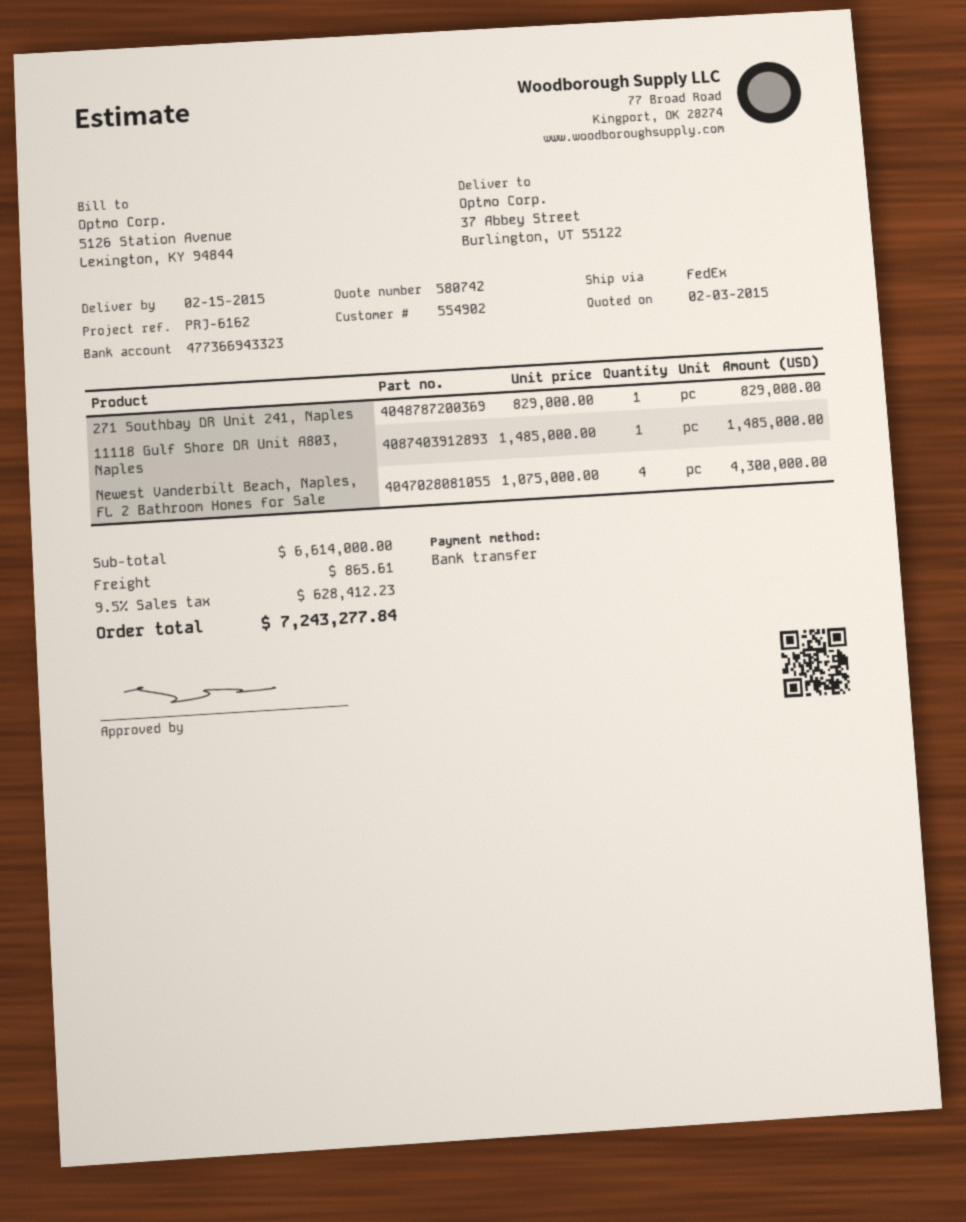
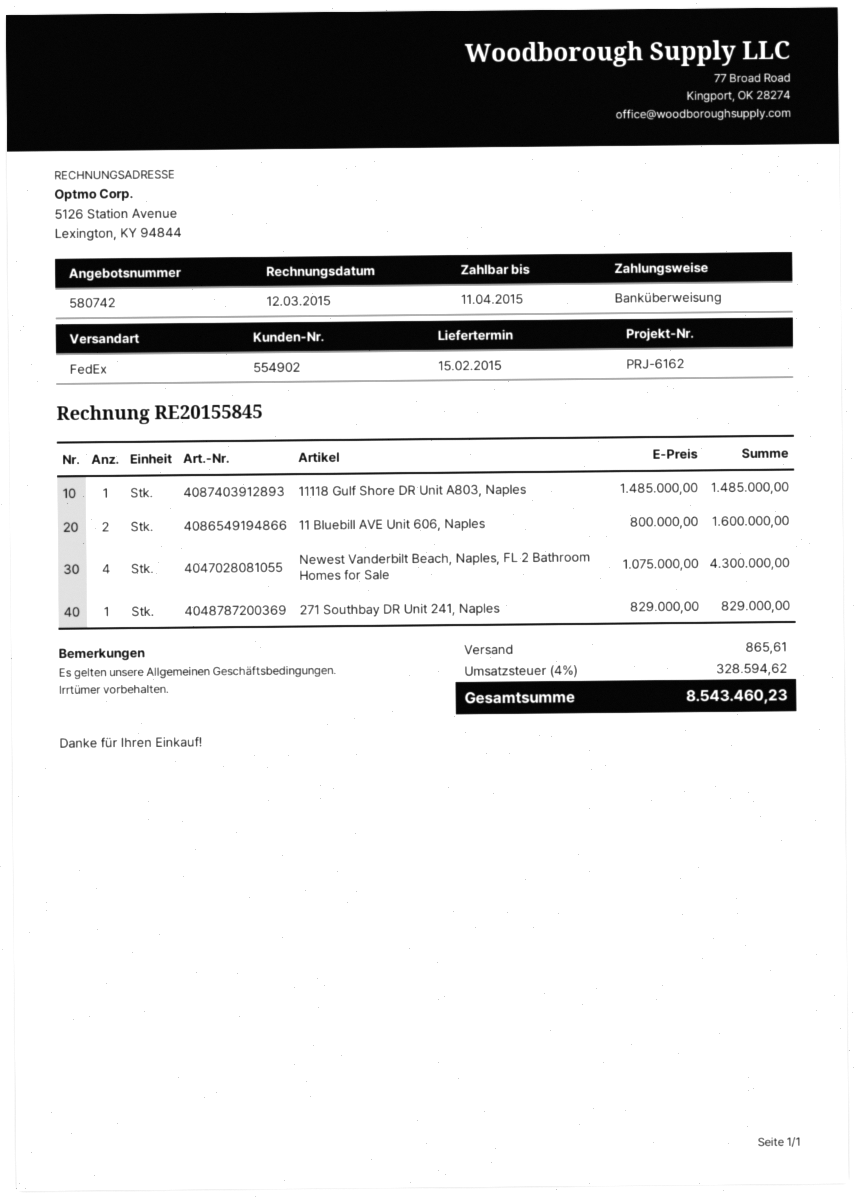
11 Bluebill AVE Unit 606, Naples: none -> 2 x 800000.00 = 1600000.00
tax: 9.5% = 628412.23 -> 4% = 328594.62
total: 7243277.84 -> 8543460.23

